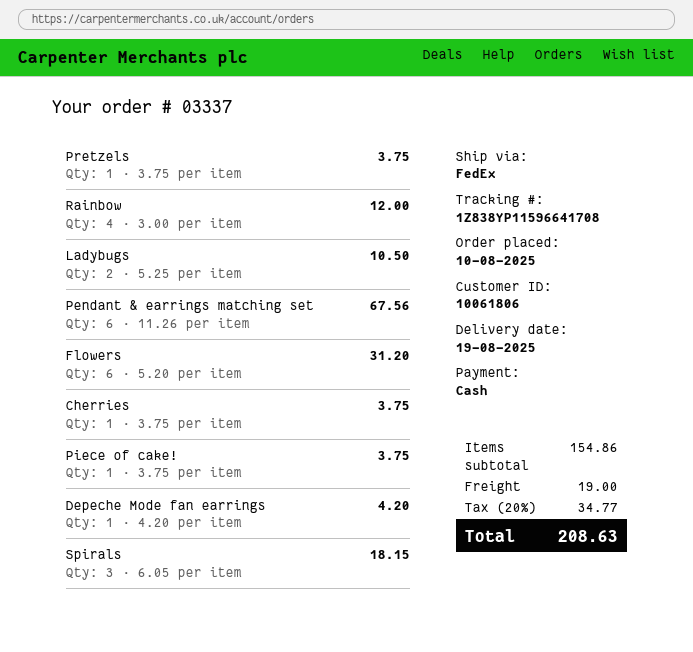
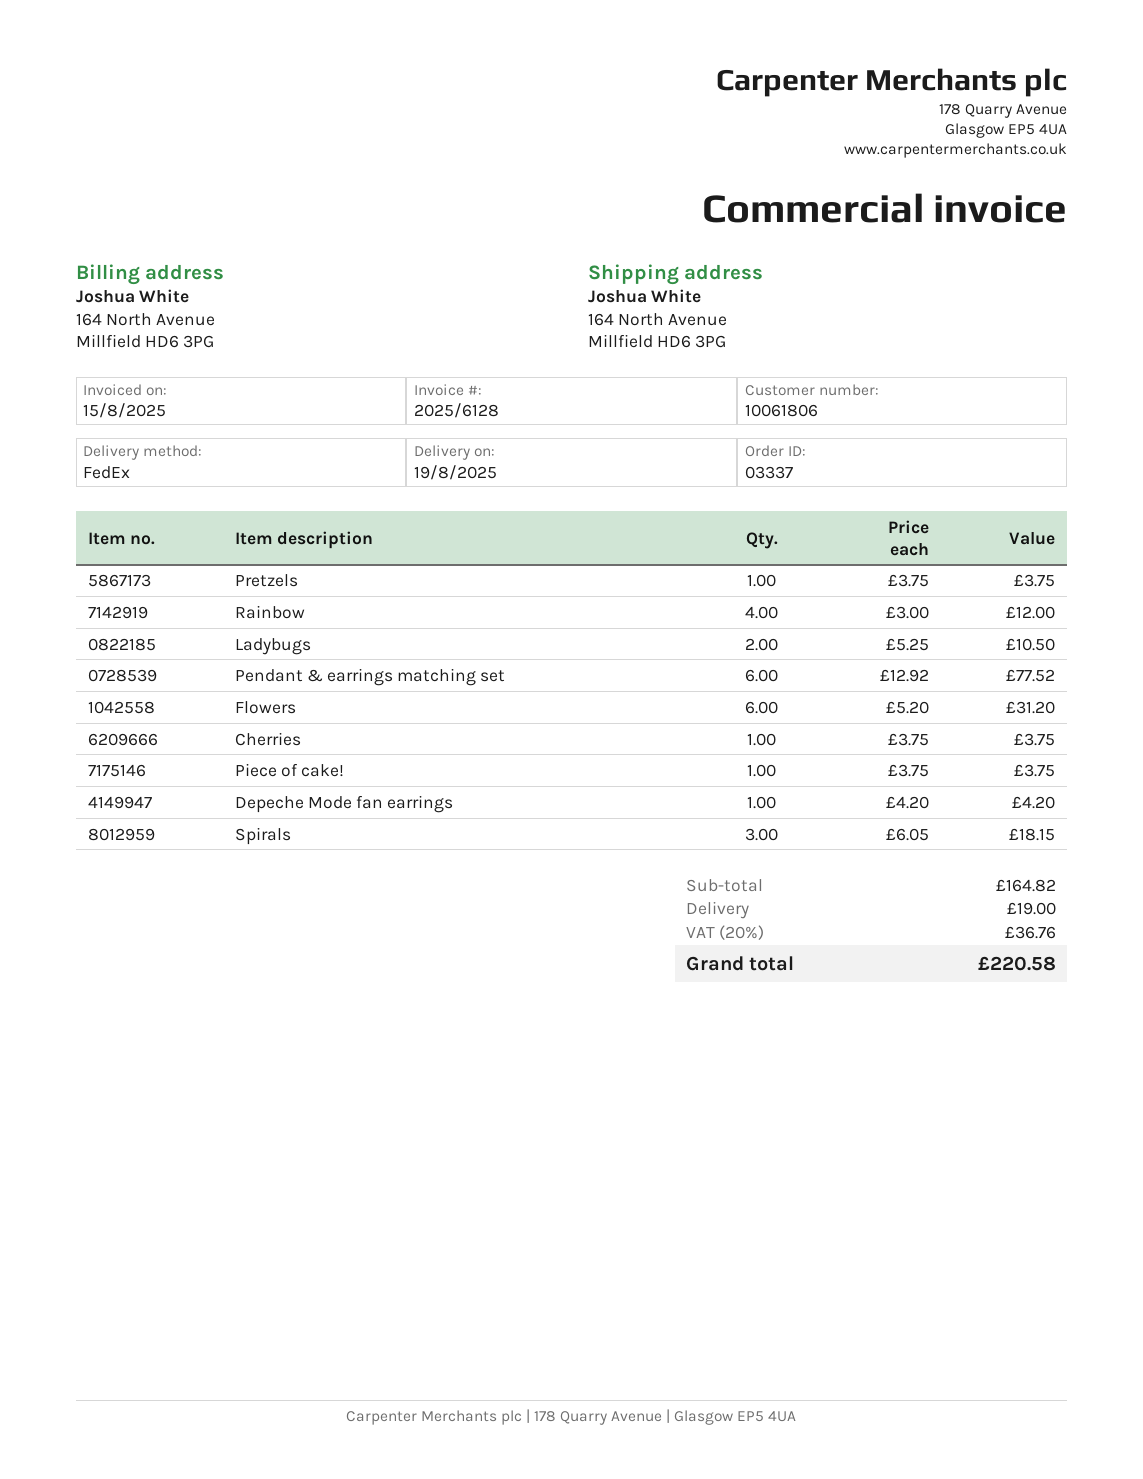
Pendant & earrings matching set: 6 x 11.26 = 67.56 -> 6 x 12.92 = 77.52
subtotal: 154.86 -> 164.82
tax: 20% = 34.77 -> 20% = 36.76
total: 208.63 -> 220.58

